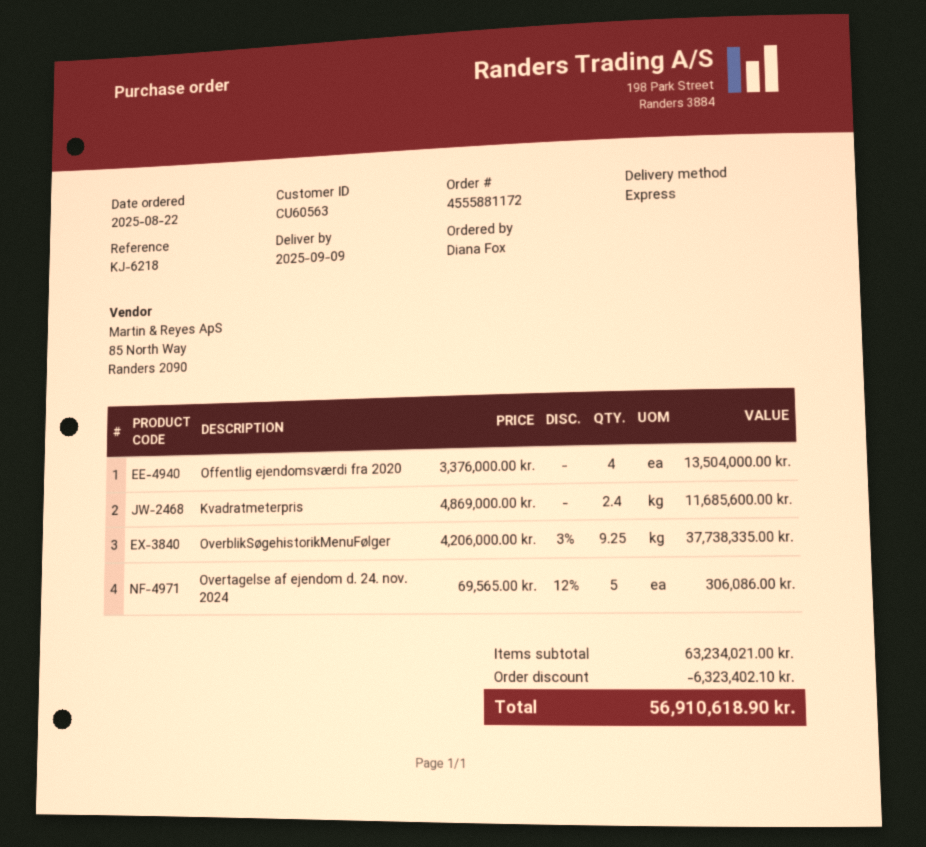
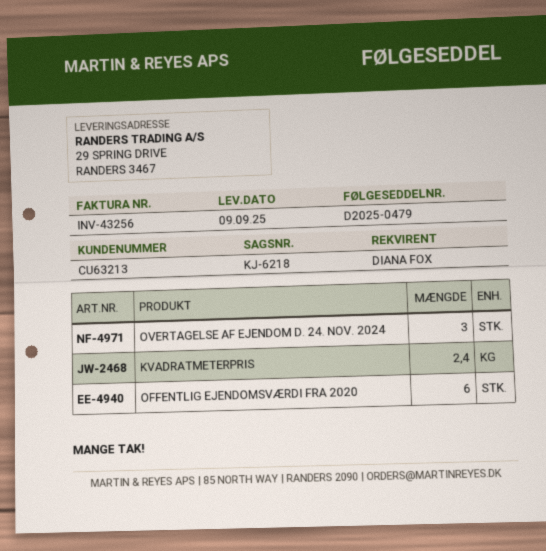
customer number: CU60563 -> CU63213
Offentlig ejendomsværdi fra 2020: 4 -> 6
OverblikSøgehistorikMenuFølger: 9.25 -> none
Overtagelse af ejendom d. 24. nov. 2024: 5 -> 3

